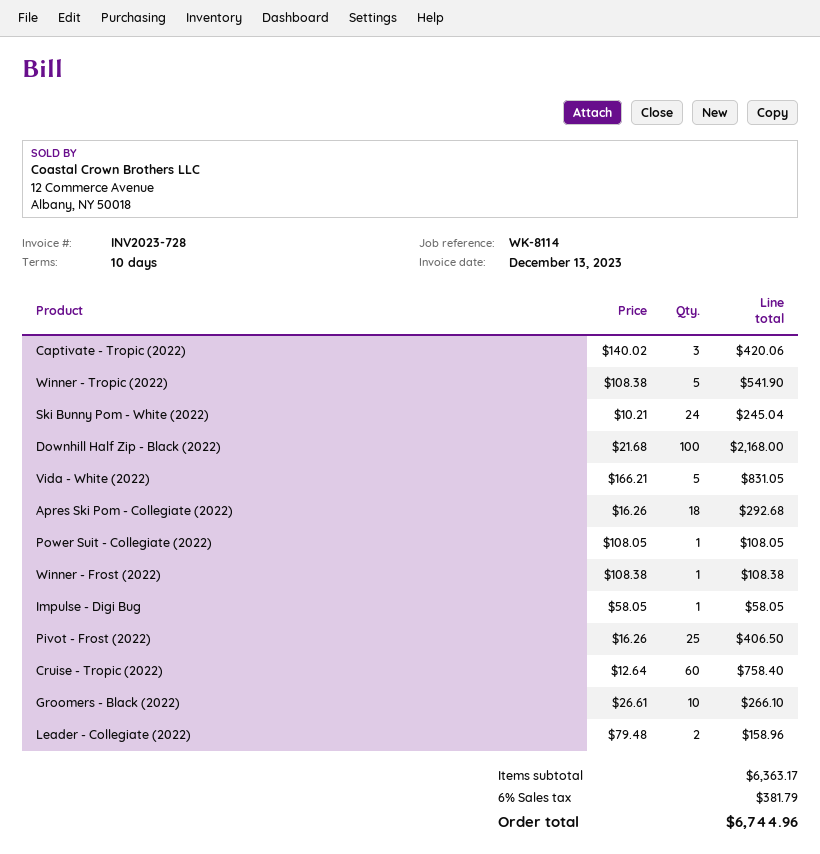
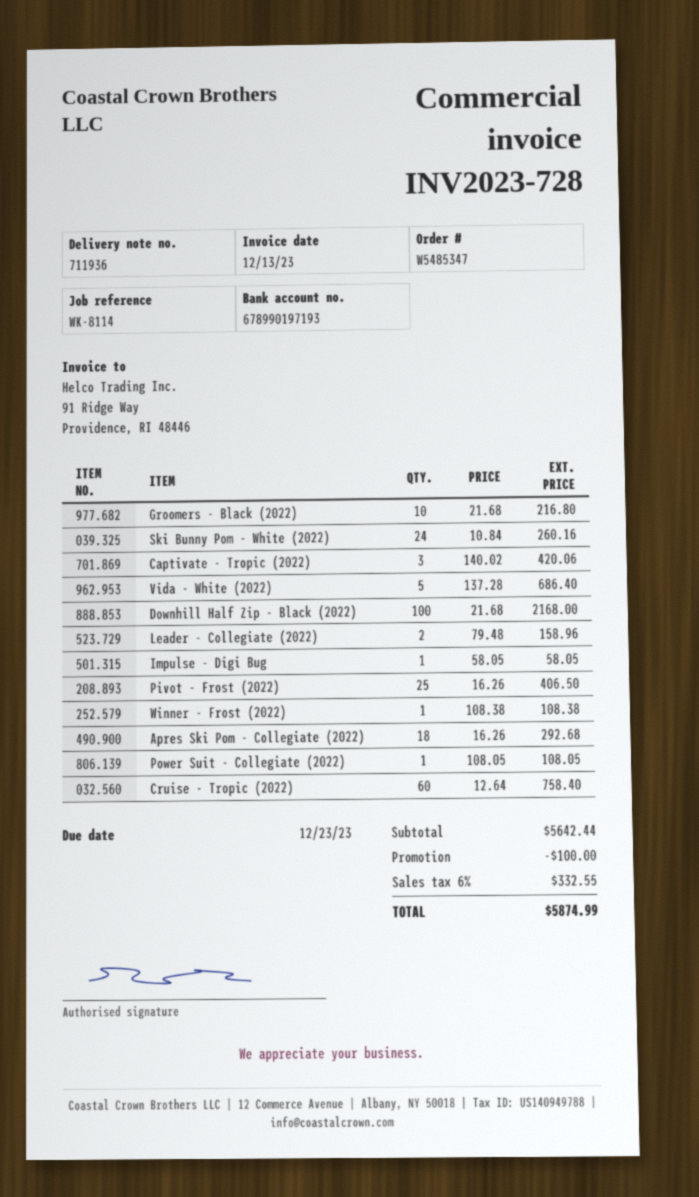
Winner - Tropic (2022): 5 x 108.38 = 541.90 -> none
Ski Bunny Pom - White (2022): 24 x 10.21 = 245.04 -> 24 x 10.84 = 260.16
Vida - White (2022): 5 x 166.21 = 831.05 -> 5 x 137.28 = 686.40
Groomers - Black (2022): 10 x 26.61 = 266.10 -> 10 x 21.68 = 216.80
subtotal: 6363.17 -> 5642.44
discount: none -> 100.00
tax: 6% = 381.79 -> 6% = 332.55
total: 6744.96 -> 5874.99

